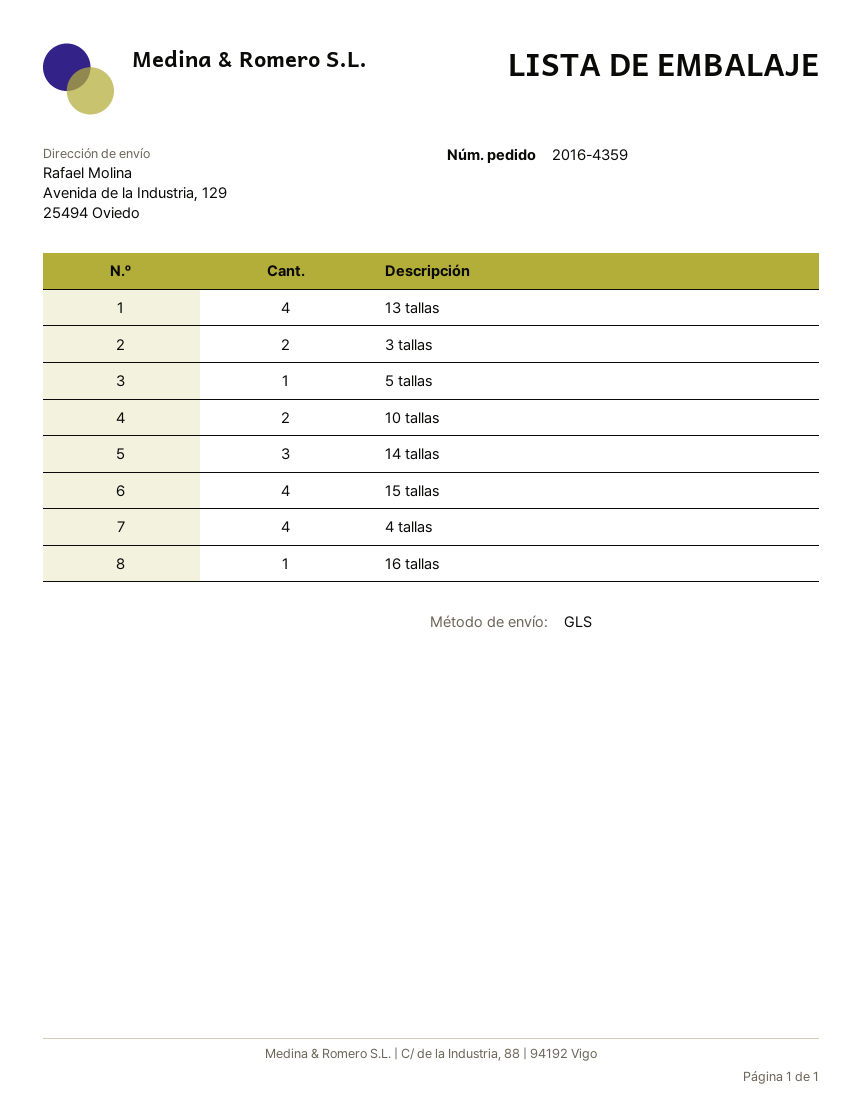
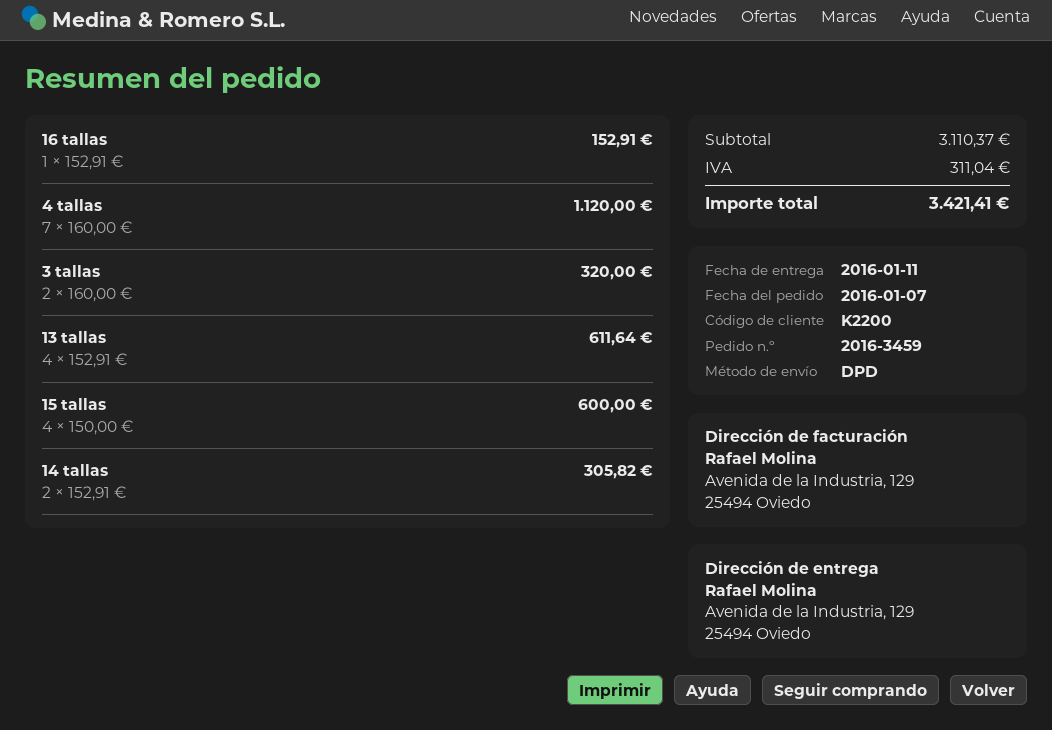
order number: 2016-4359 -> 2016-3459
shipping method: GLS -> DPD
5 tallas: 1 -> none
10 tallas: 2 -> none
14 tallas: 3 -> 2
4 tallas: 4 -> 7

